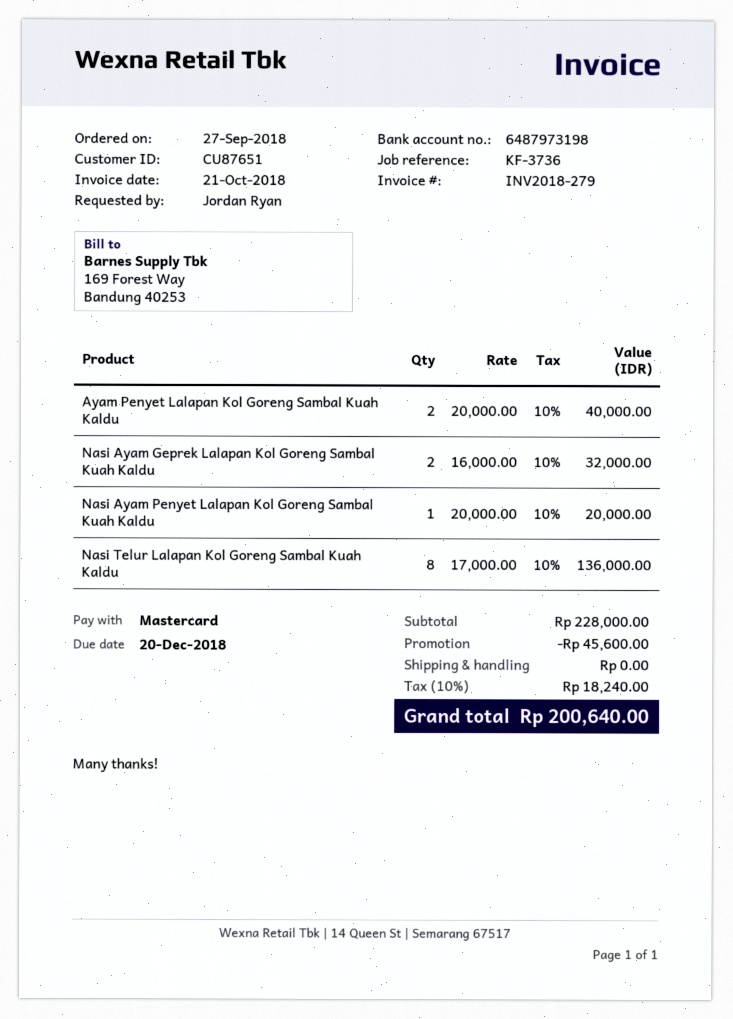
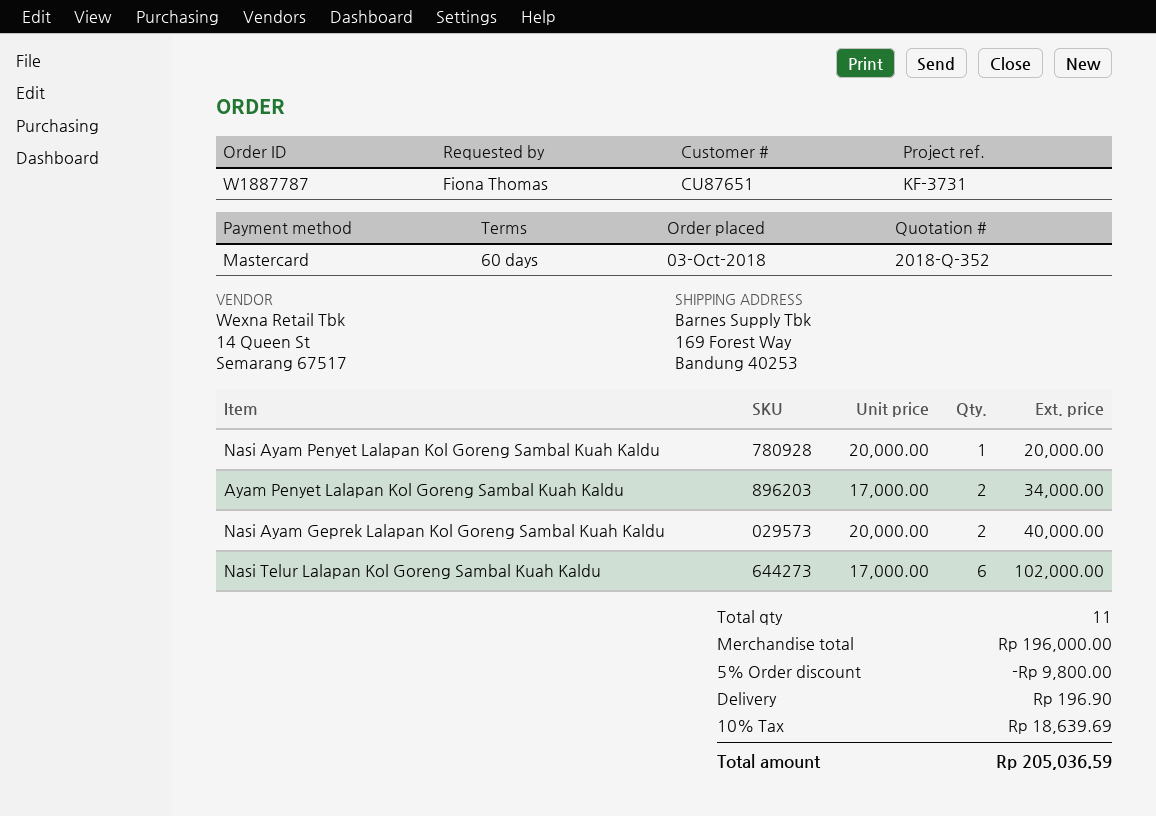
order date: 2018-09-27 -> 2018-10-03
reference: KF-3736 -> KF-3731
ordered by: Jordan Ryan -> Fiona Thomas
Ayam Penyet Lalapan Kol Goreng Sambal Kuah Kaldu: 2 x 20000.00 = 40000.00 -> 2 x 17000.00 = 34000.00
Nasi Ayam Geprek Lalapan Kol Goreng Sambal Kuah Kaldu: 2 x 16000.00 = 32000.00 -> 2 x 20000.00 = 40000.00
Nasi Telur Lalapan Kol Goreng Sambal Kuah Kaldu: 8 x 17000.00 = 136000.00 -> 6 x 17000.00 = 102000.00
subtotal: 228000.00 -> 196000.00
discount: 45600.00 -> 9800.00
shipping: 0.00 -> 196.90
tax: 10% = 18240.00 -> 10% = 18639.69
total: 200640.00 -> 205036.59

